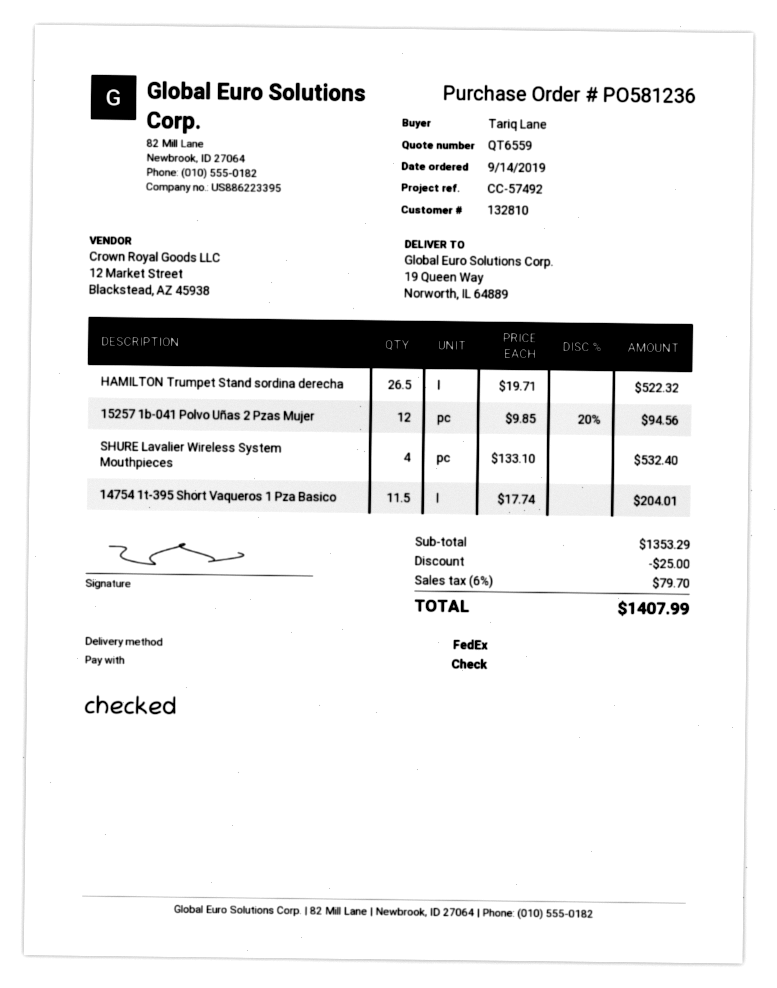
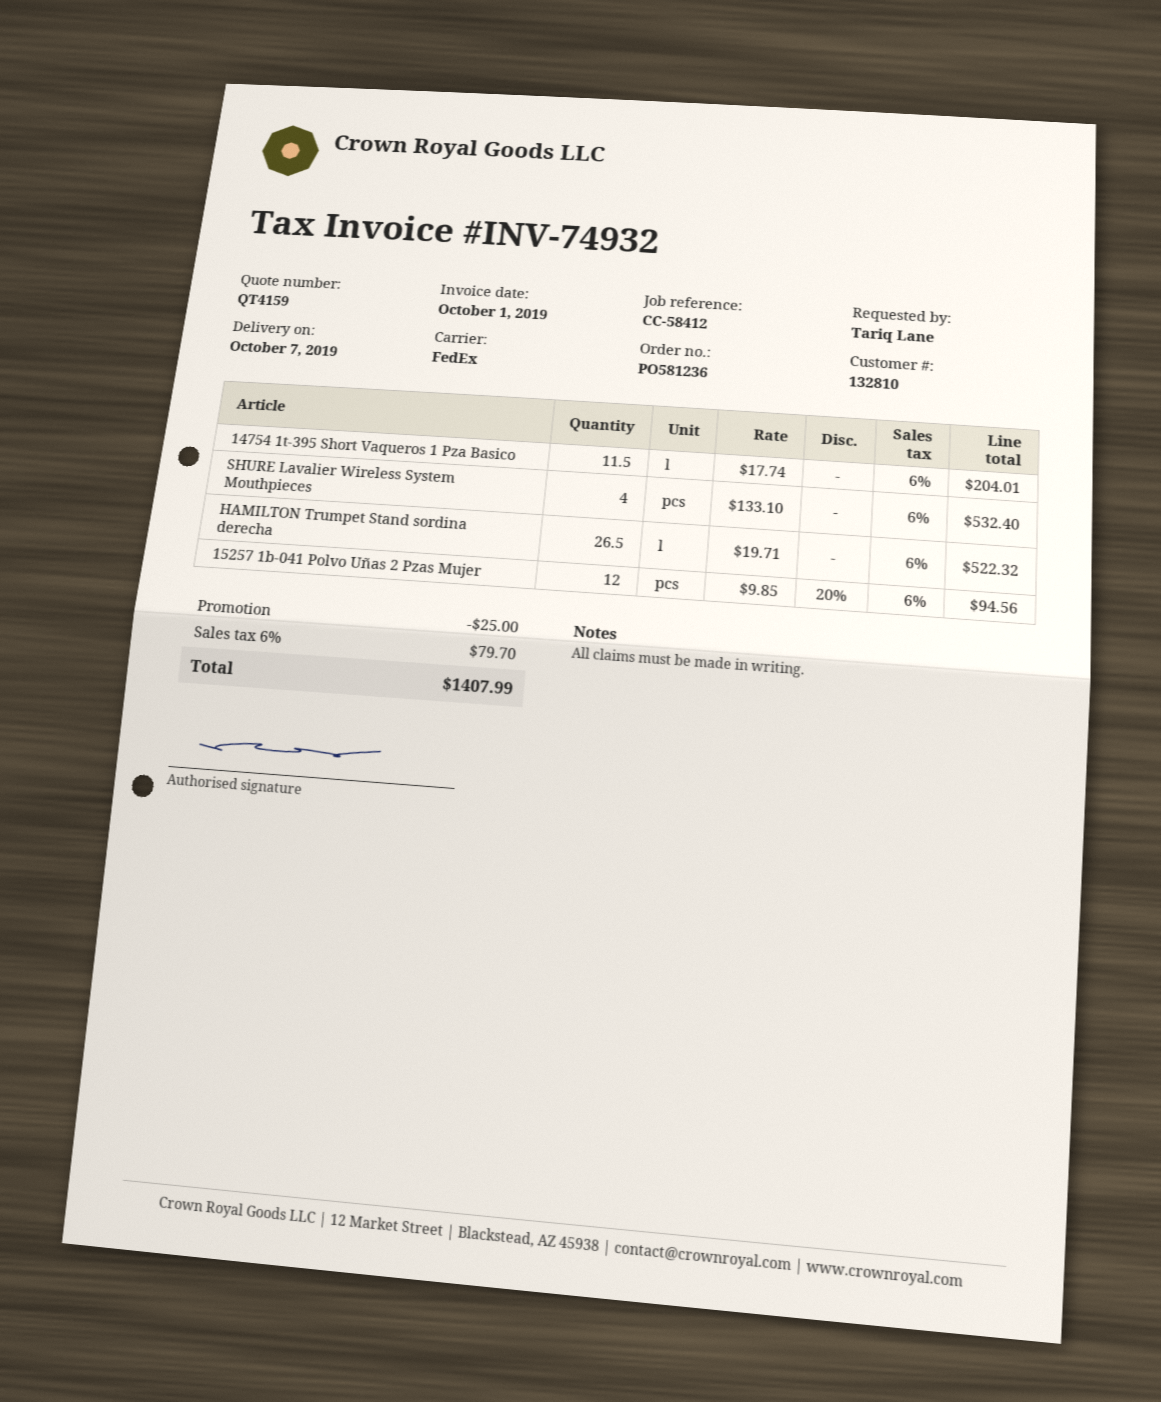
quote number: QT6559 -> QT4159
reference: CC-57492 -> CC-58412

